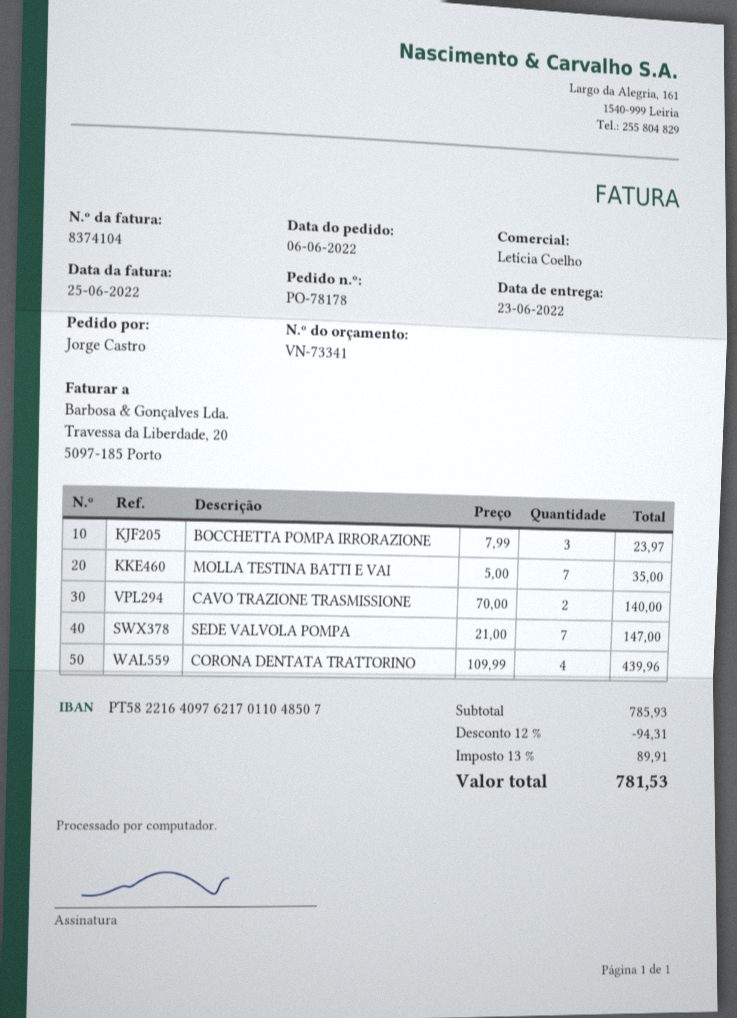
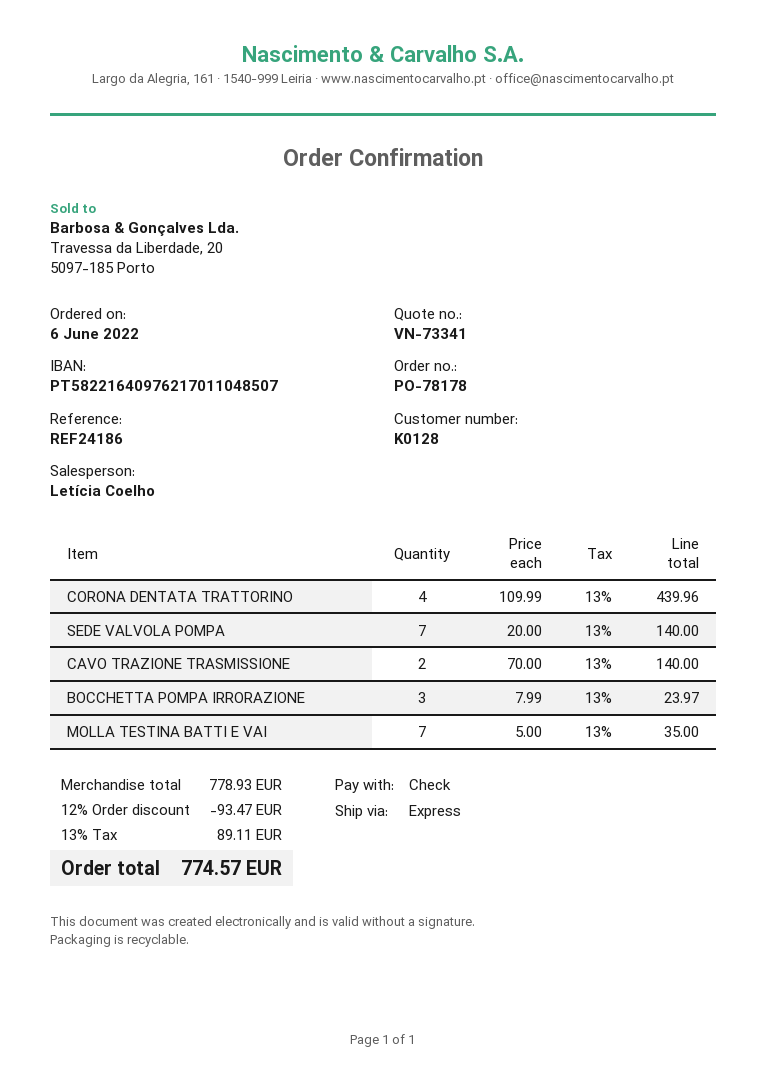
SEDE VALVOLA POMPA: 7 x 21.00 = 147.00 -> 7 x 20.00 = 140.00
subtotal: 785.93 -> 778.93
discount: 12% = 94.31 -> 12% = 93.47
tax: 13% = 89.91 -> 13% = 89.11
total: 781.53 -> 774.57

